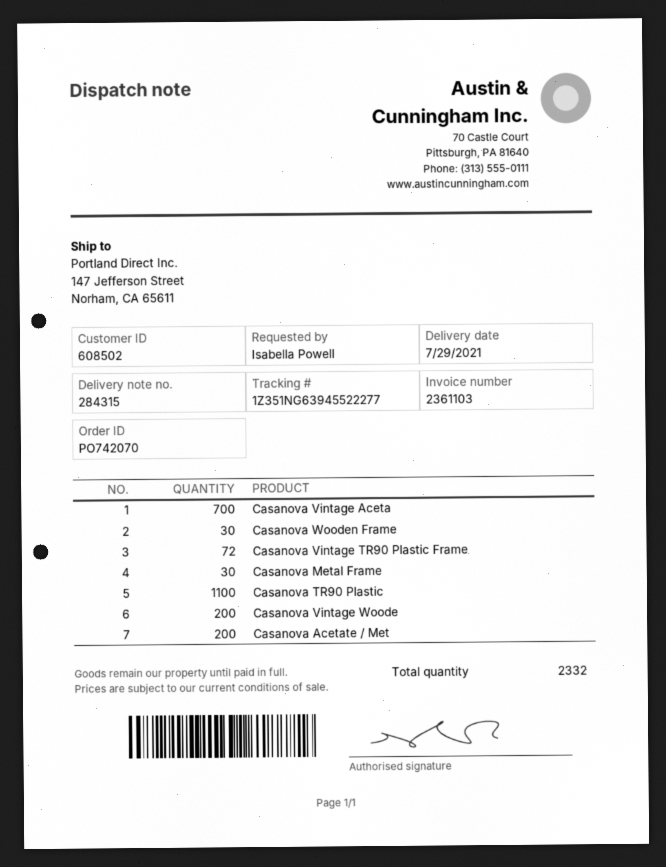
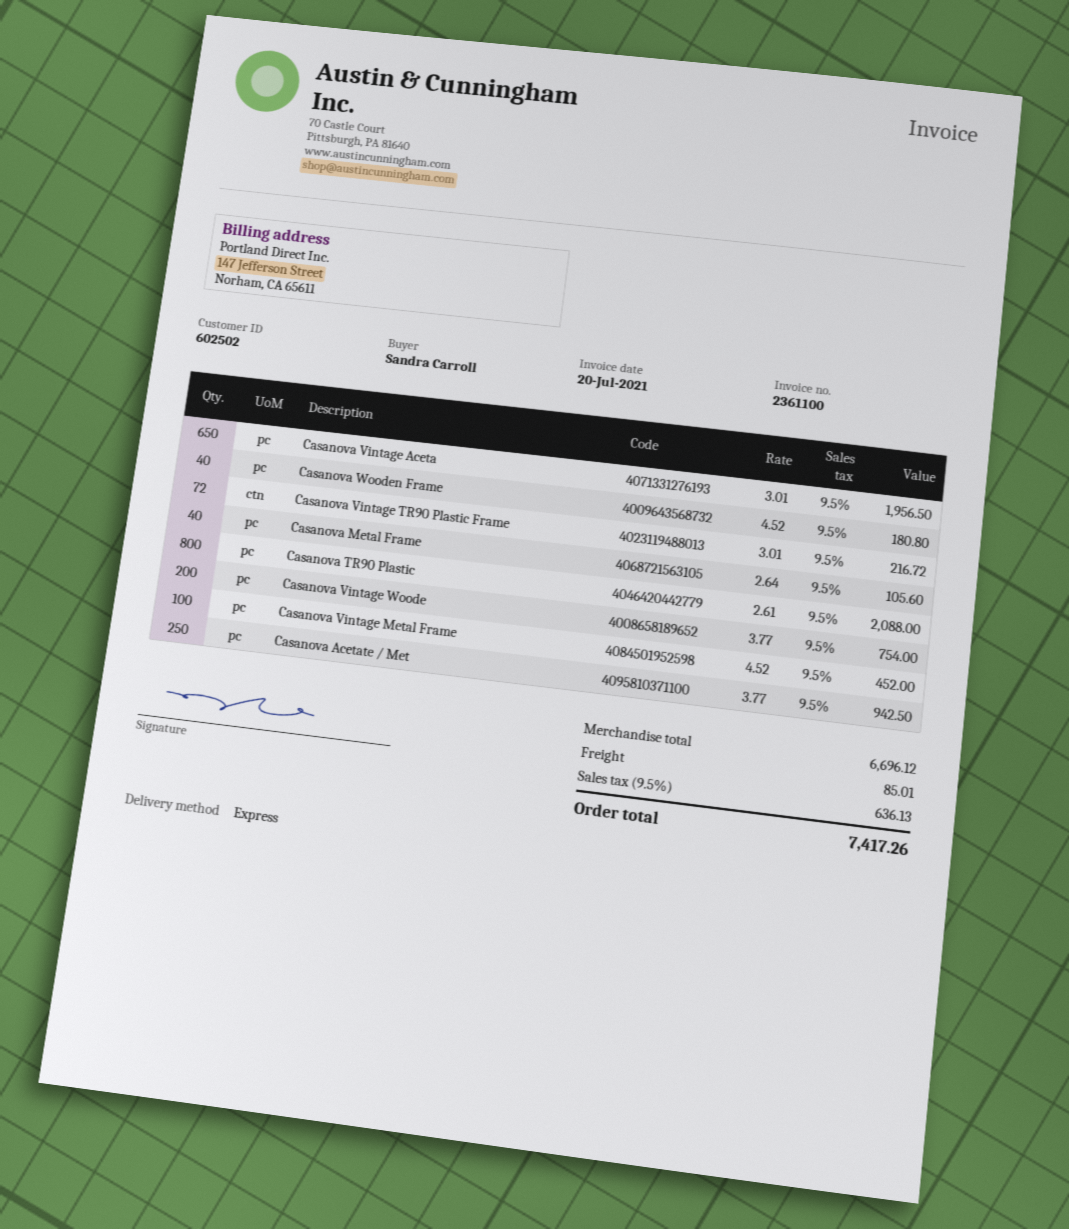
invoice number: 2361103 -> 2361100
customer number: 608502 -> 602502
ordered by: Isabella Powell -> Sandra Carroll
Casanova Vintage Aceta: 700 -> 650
Casanova Wooden Frame: 30 -> 40
Casanova Metal Frame: 30 -> 40
Casanova TR90 Plastic: 1100 -> 800
Casanova Acetate / Met: 200 -> 250
Casanova Vintage Metal Frame: none -> 100

